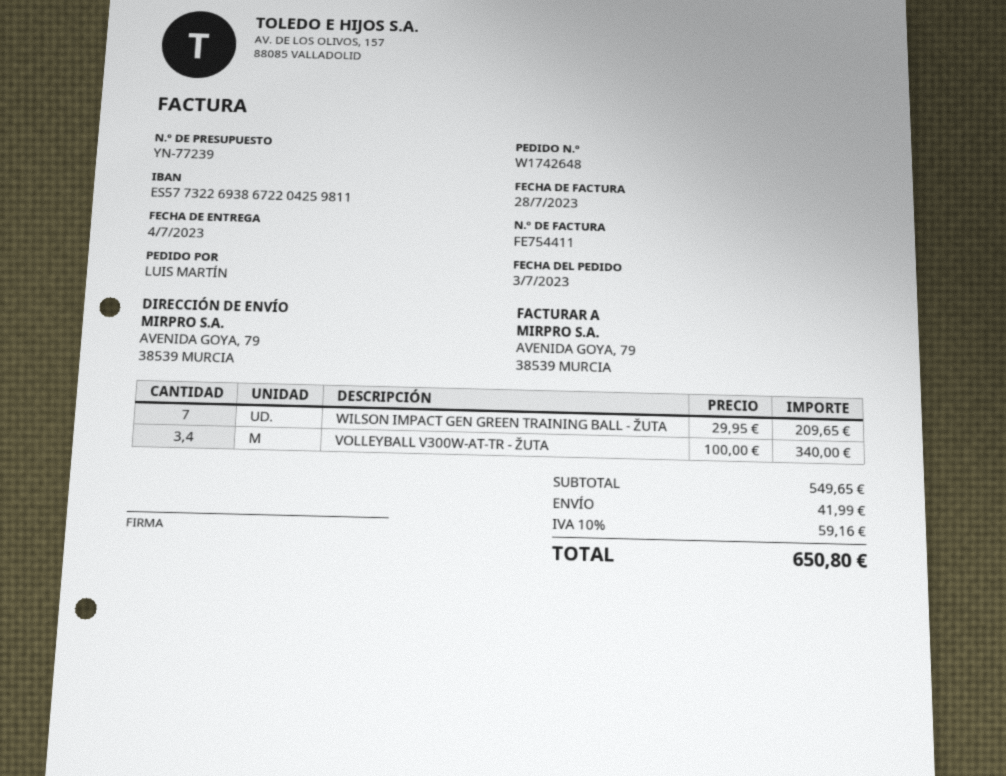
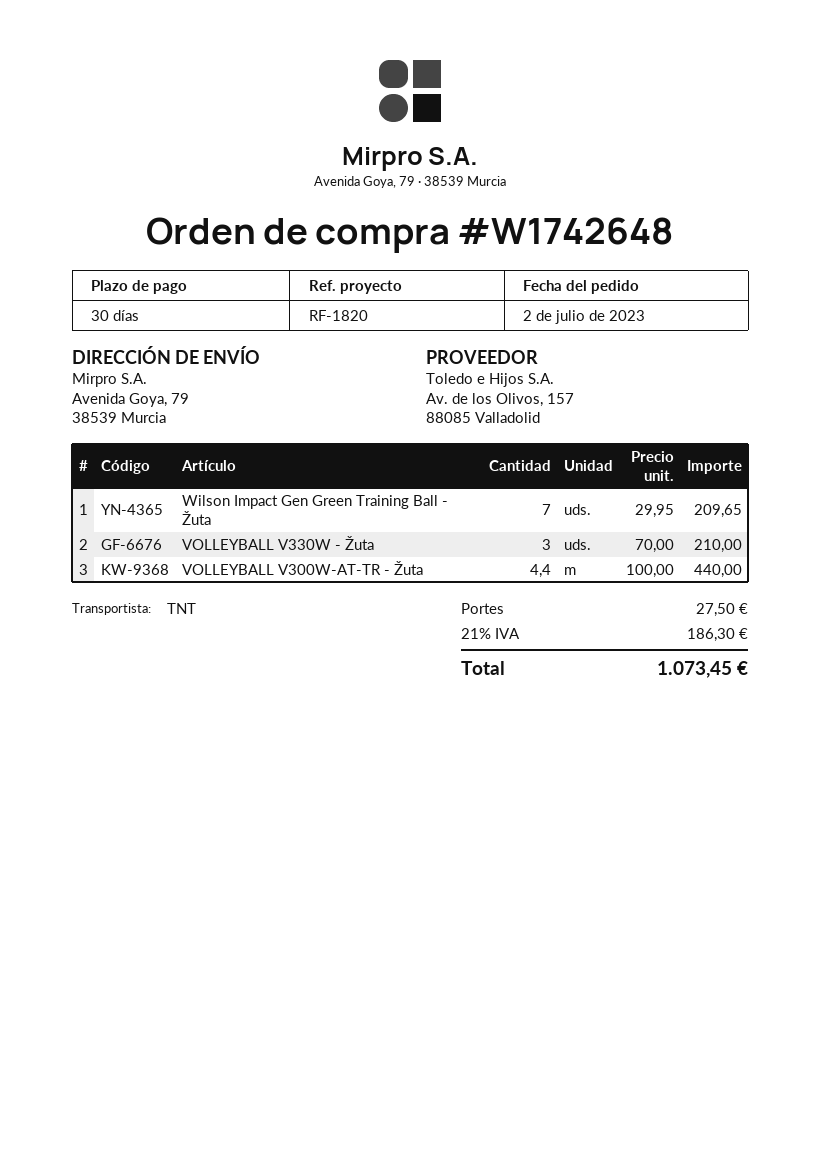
order date: 2023-07-03 -> 2023-07-02
VOLLEYBALL V300W-AT-TR - ŽUTA: 3.4 x 100.00 = 340.00 -> 4.4 x 100.00 = 440.00
VOLLEYBALL V330W - Žuta: none -> 3 x 70.00 = 210.00
shipping: 41.99 -> 27.50
tax: 10% = 59.16 -> 21% = 186.30
total: 650.80 -> 1073.45

